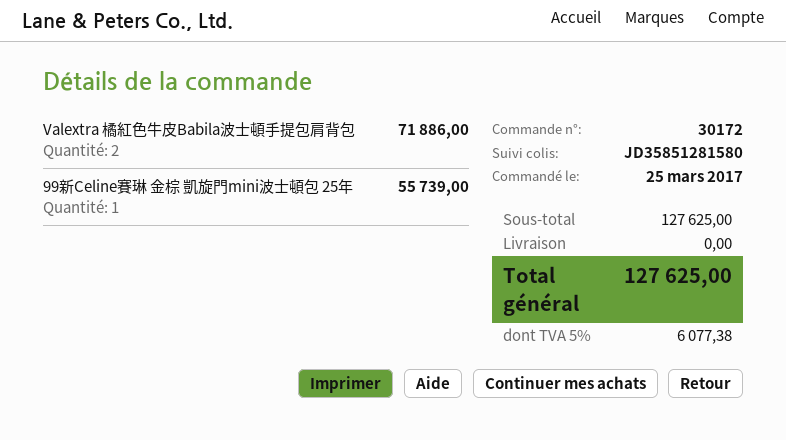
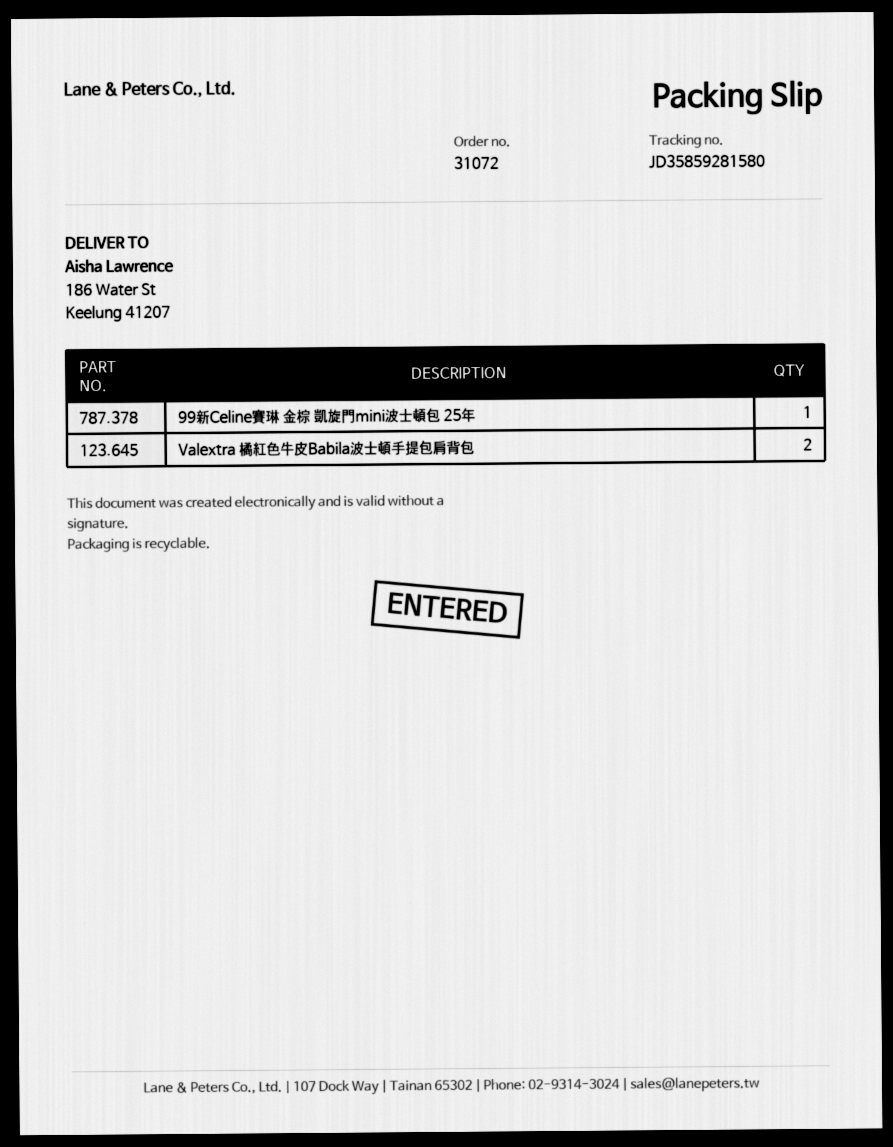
order number: 30172 -> 31072
tracking number: JD35851281580 -> JD35859281580

